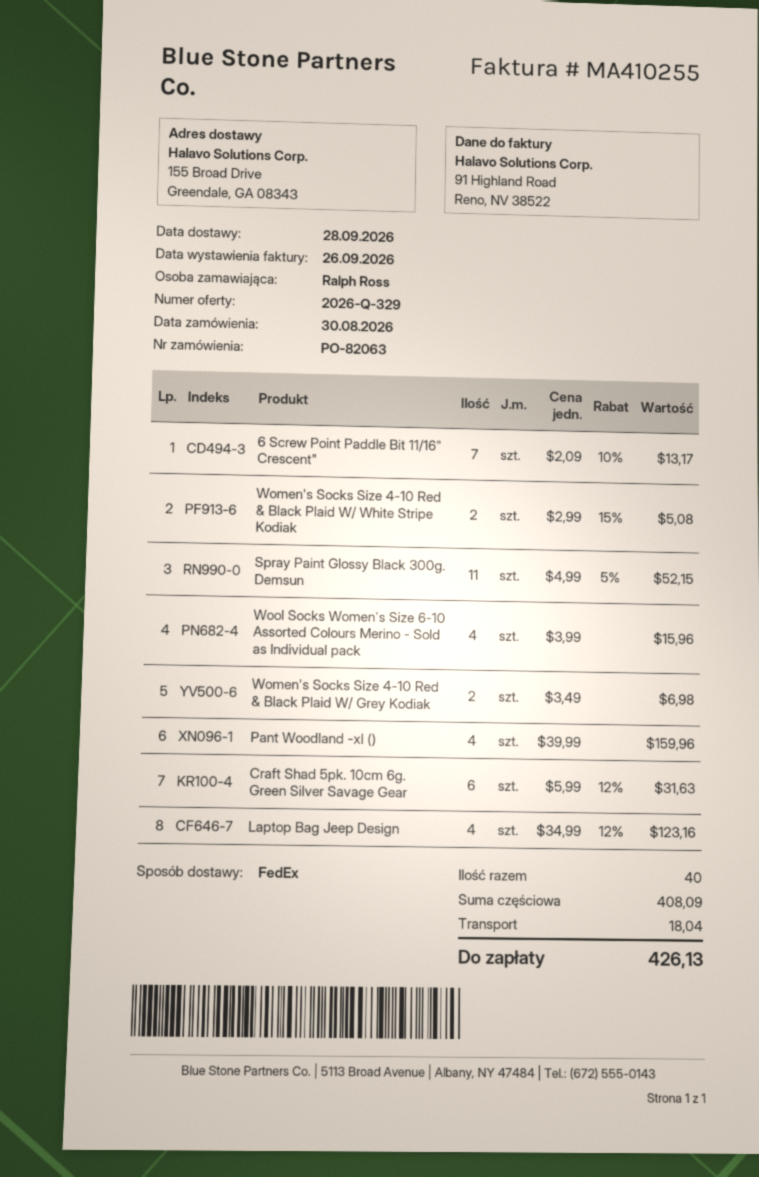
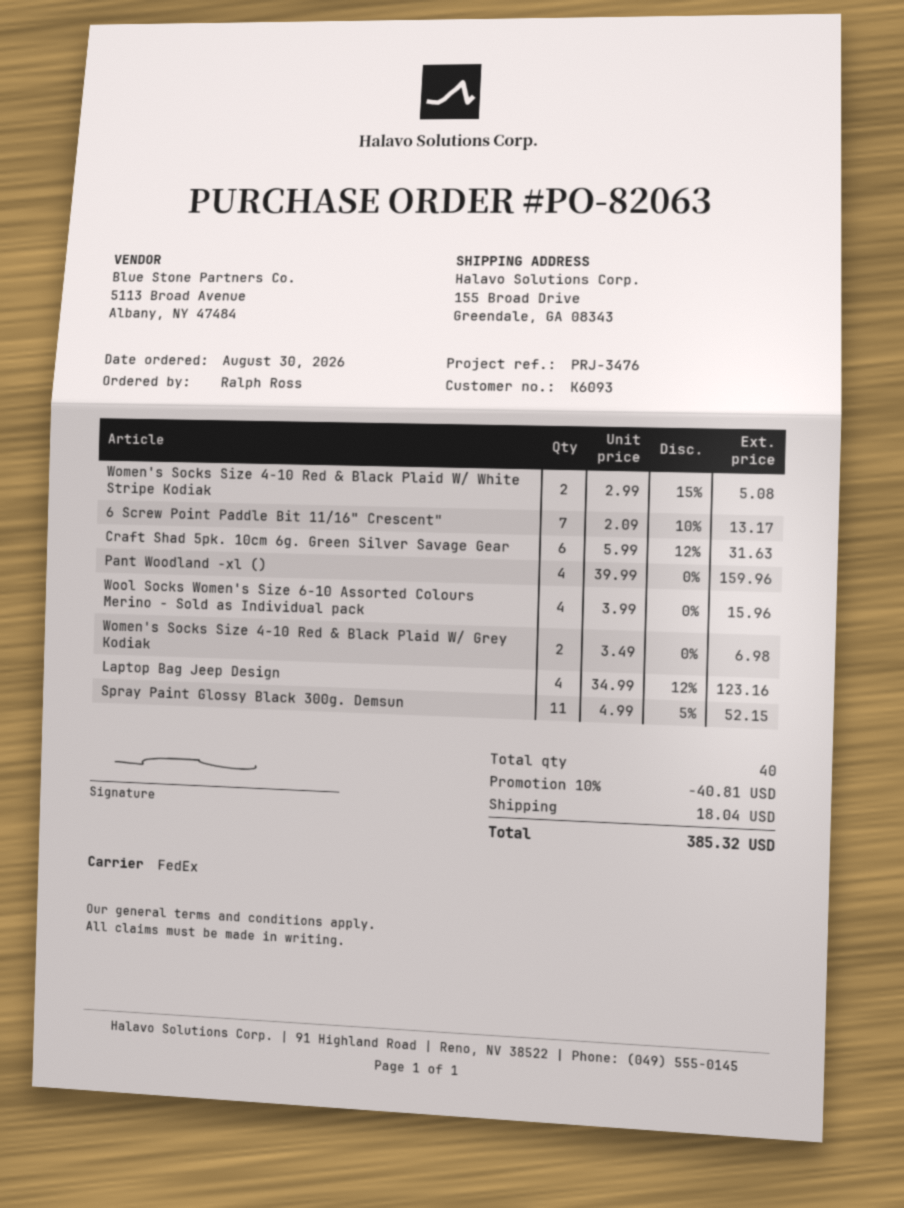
discount: none -> 10% = 40.81
total: 426.13 -> 385.32

